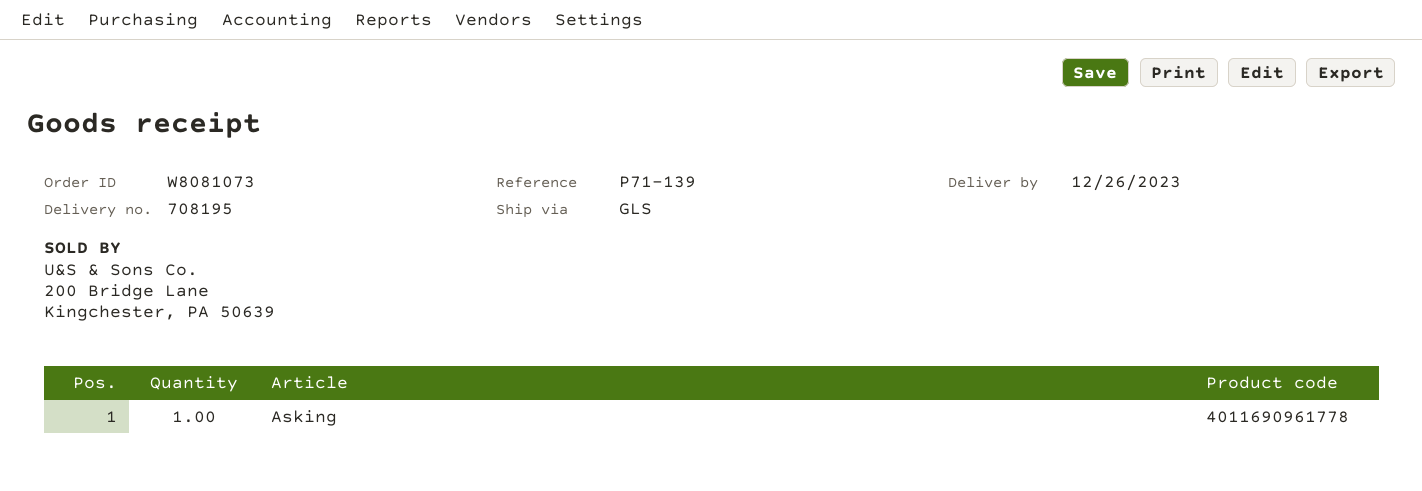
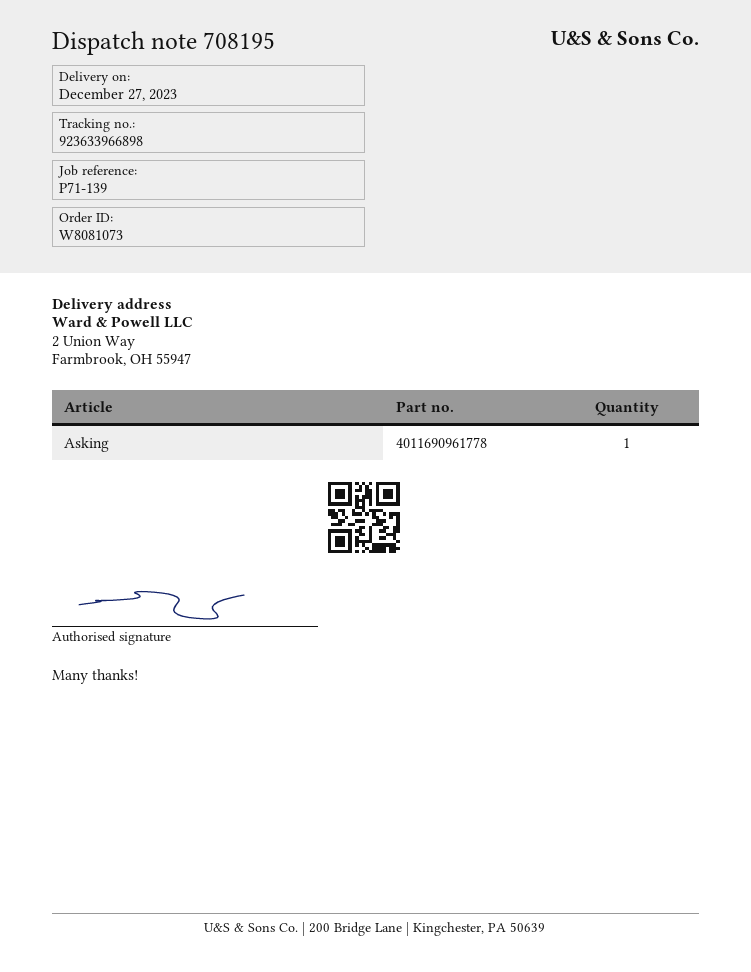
delivery date: 2023-12-26 -> 2023-12-27

